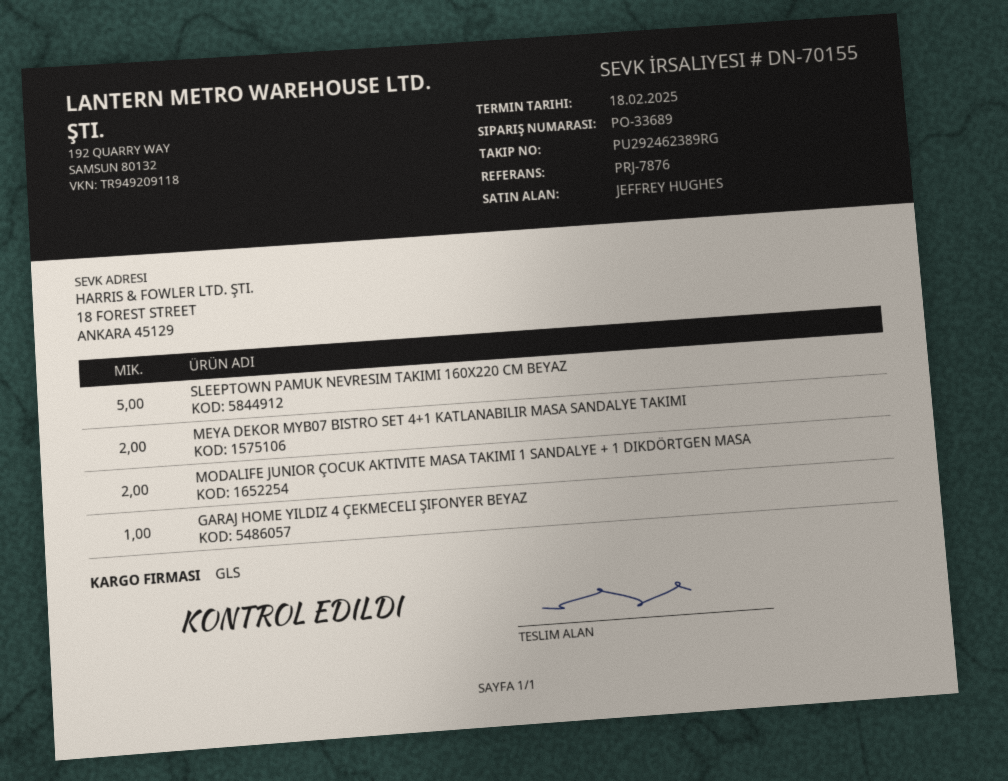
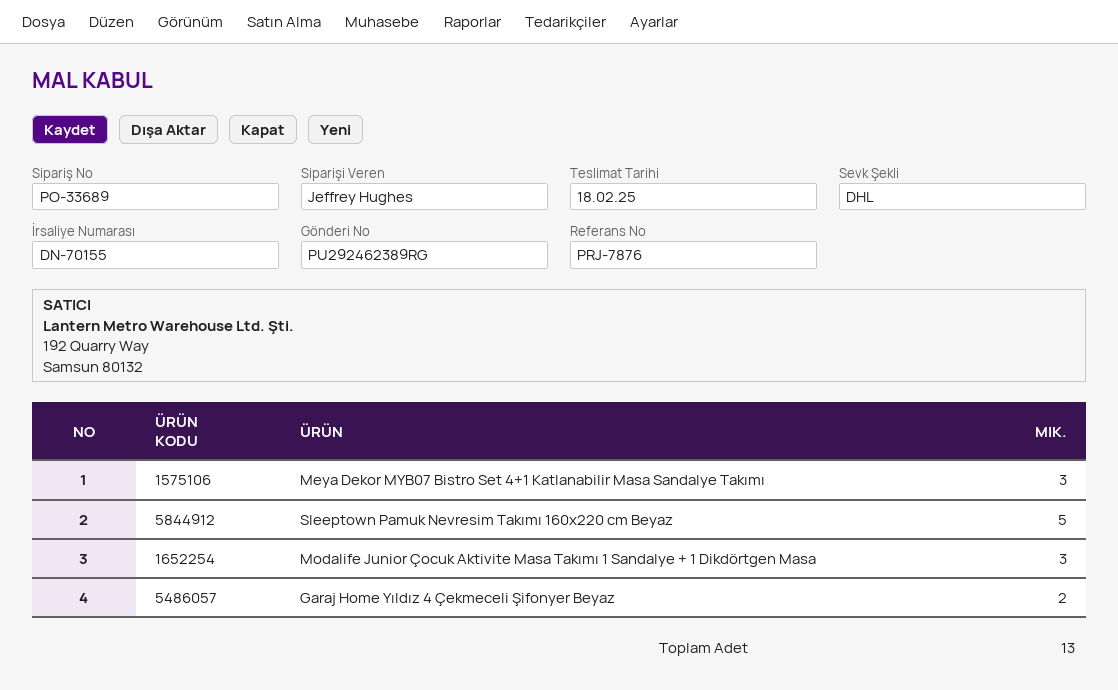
shipping method: GLS -> DHL
MEYA DEKOR MYB07 BISTRO SET 4+1 KATLANABILIR MASA SANDALYE TAKIMI: 2 -> 3
MODALIFE JUNIOR ÇOCUK AKTIVITE MASA TAKIMI 1 SANDALYE + 1 DIKDÖRTGEN MASA: 2 -> 3
GARAJ HOME YILDIZ 4 ÇEKMECELI ŞIFONYER BEYAZ: 1 -> 2

